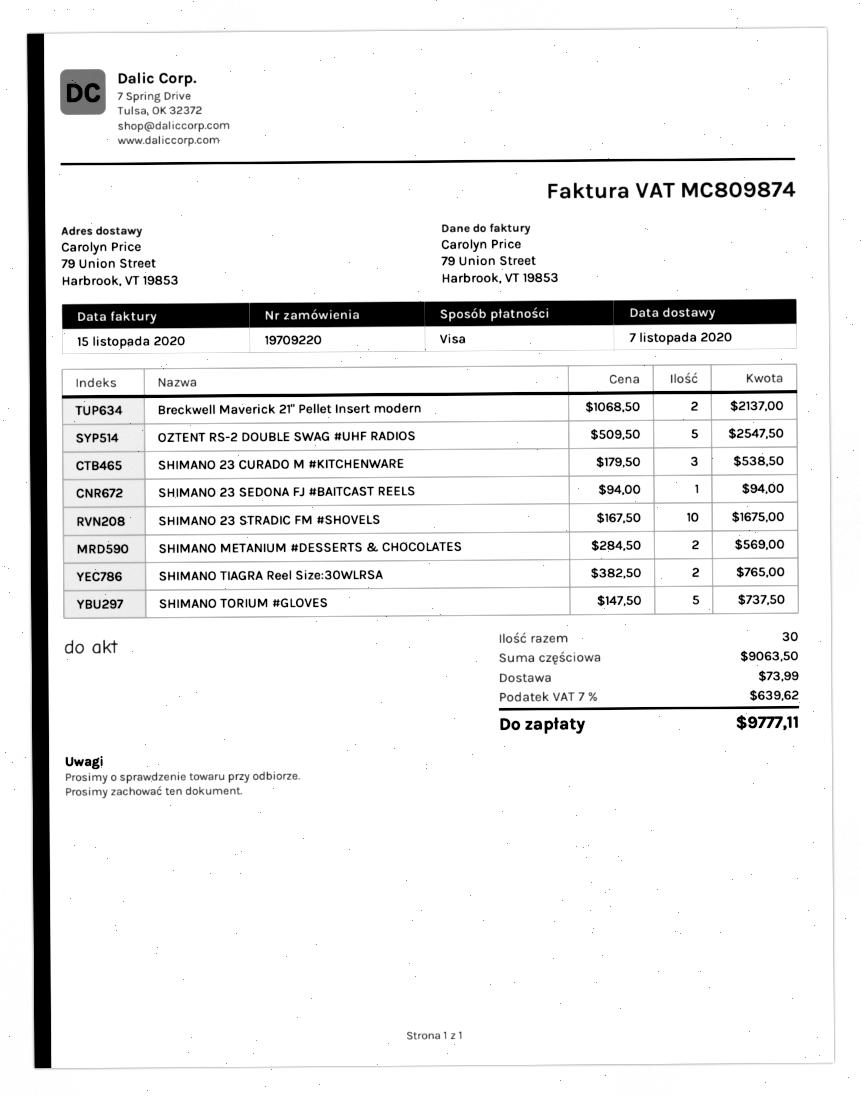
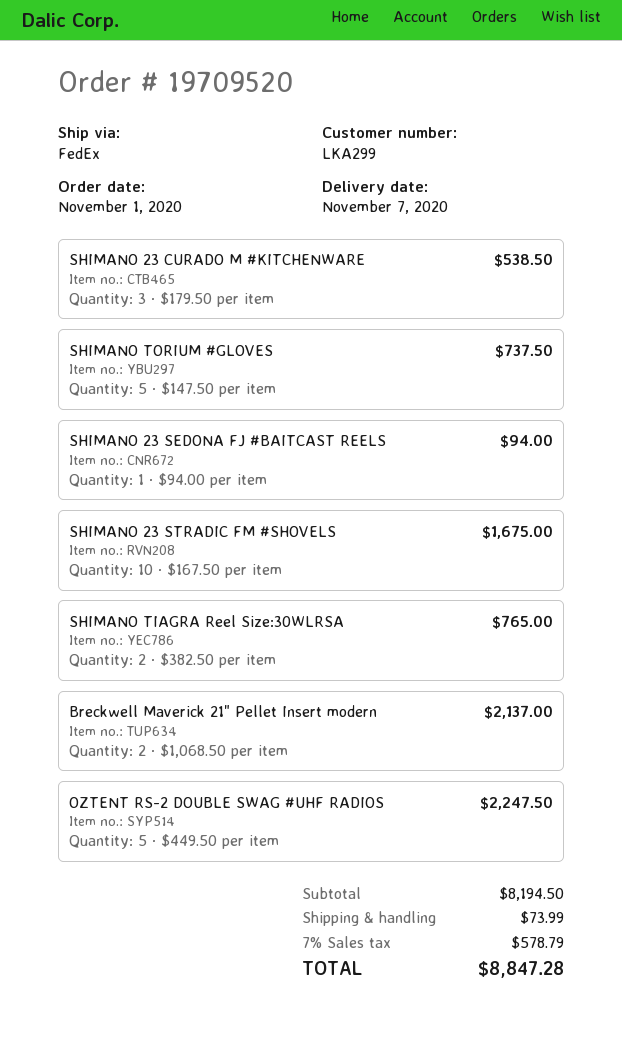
order number: 19709220 -> 19709520
OZTENT RS-2 DOUBLE SWAG #UHF RADIOS: 5 x 509.50 = 2547.50 -> 5 x 449.50 = 2247.50
SHIMANO METANIUM #DESSERTS & CHOCOLATES: 2 x 284.50 = 569.00 -> none
subtotal: 9063.50 -> 8194.50
tax: 7% = 639.62 -> 7% = 578.79
total: 9777.11 -> 8847.28

